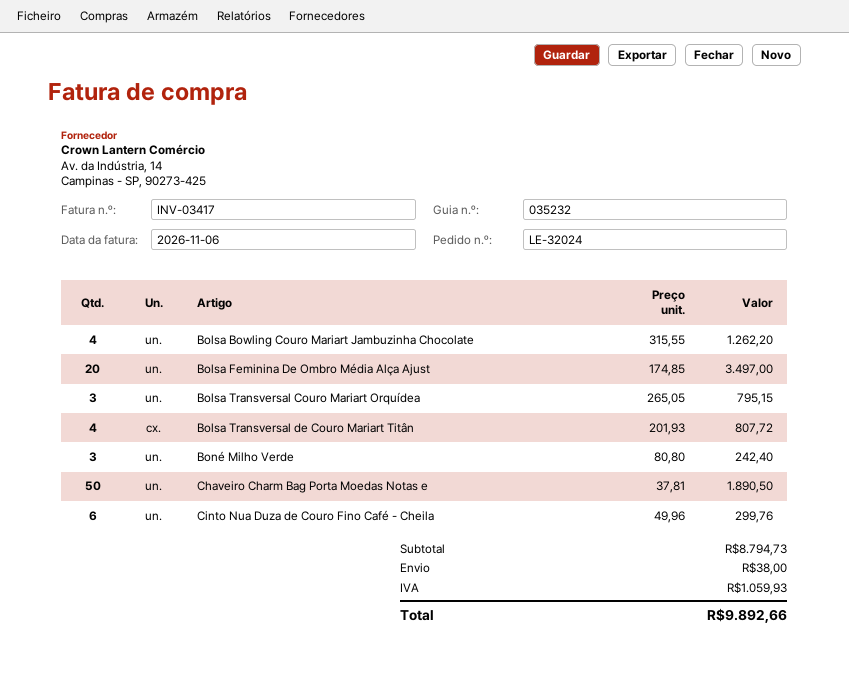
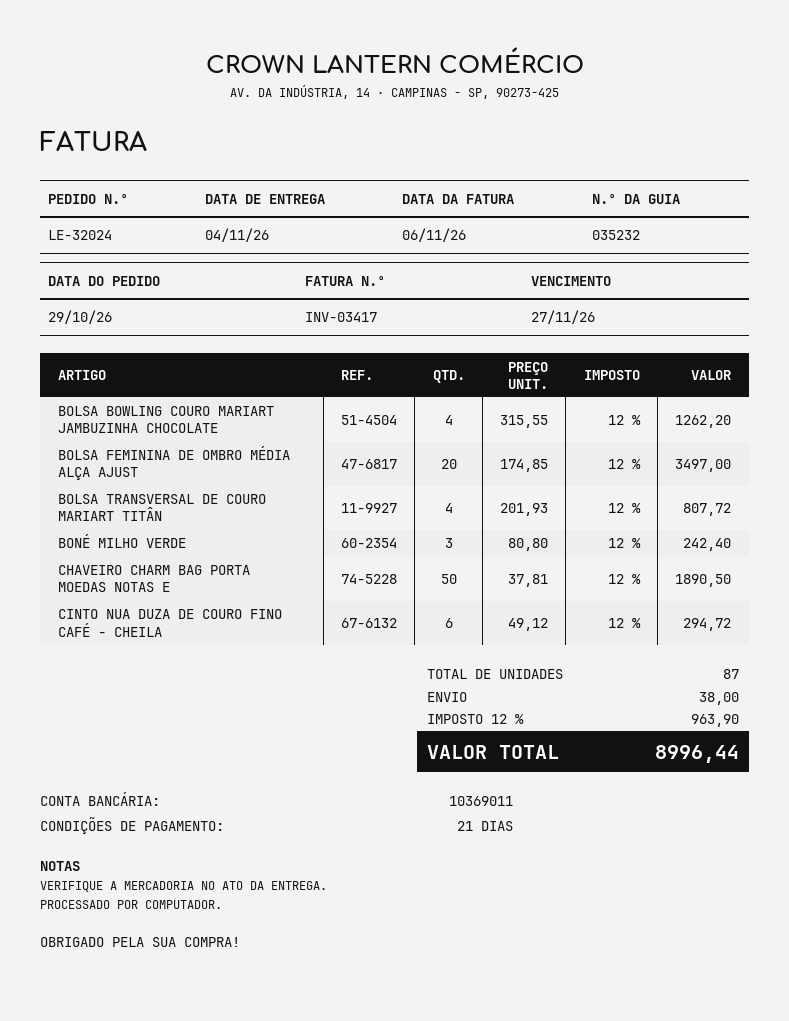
Bolsa Transversal Couro Mariart Orquídea: 3 x 265.05 = 795.15 -> none
Cinto Nua Duza de Couro Fino Café - Cheila: 6 x 49.96 = 299.76 -> 6 x 49.12 = 294.72
tax: 1059.93 -> 963.90
total: 9892.66 -> 8996.44

